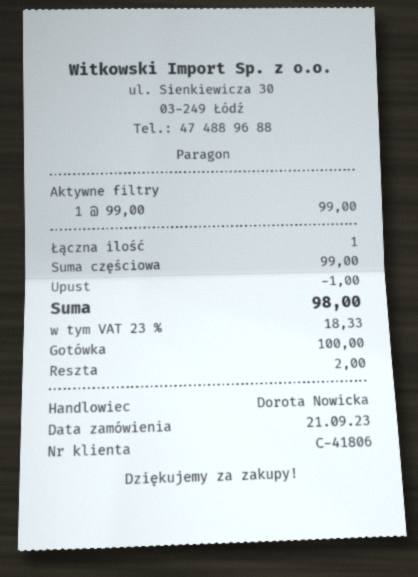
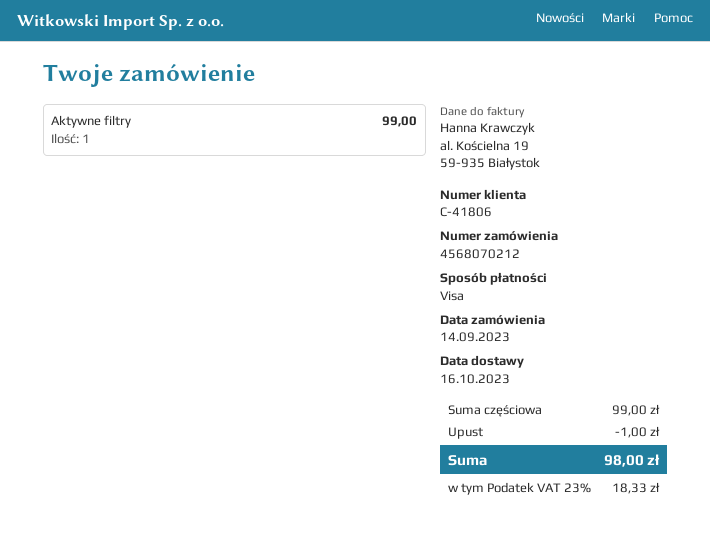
order date: 2023-09-21 -> 2023-09-14
payment method: cash -> Visa

